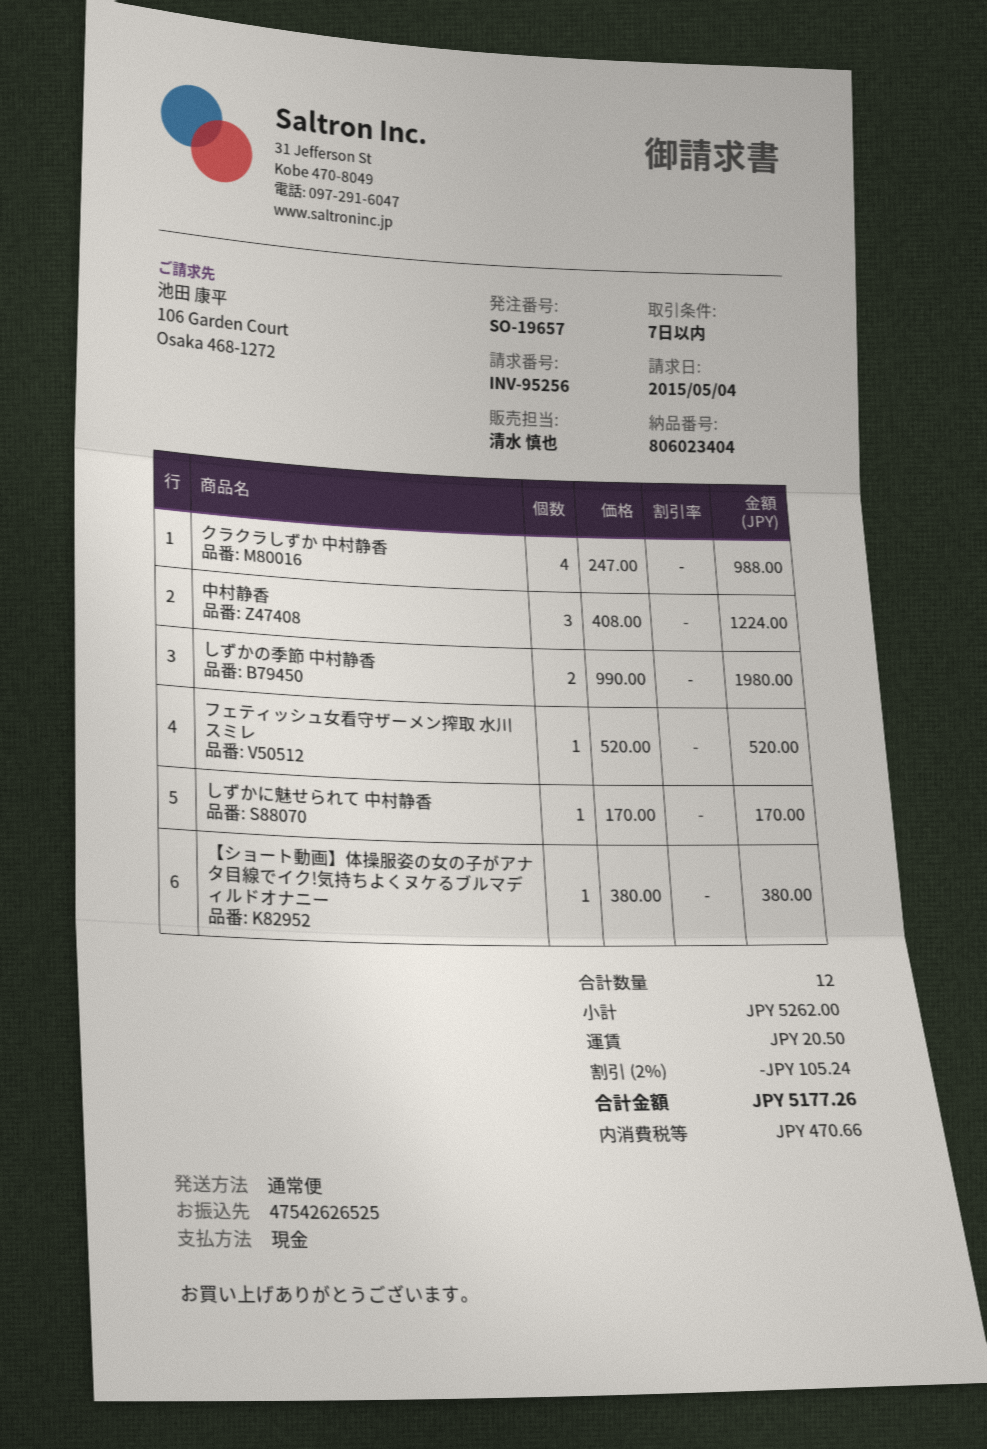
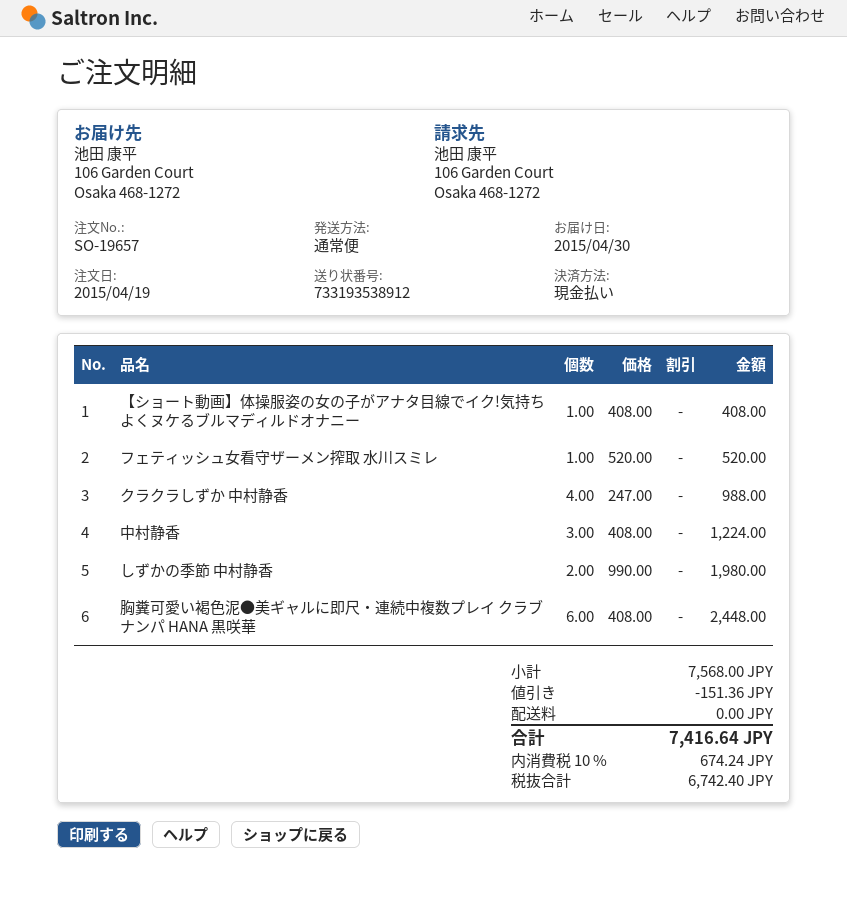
しずかに魅せられて 中村静香: 1 x 170.00 = 170.00 -> none
【ショート動画】体操服姿の女の子がアナタ目線でイク!気持ちよくヌケるブルマディルドオナニー: 1 x 380.00 = 380.00 -> 1 x 408.00 = 408.00
胸糞可愛い褐色泥●美ギャルに即尺・連続中複数プレイ クラブナンパ HANA 黒咲華: none -> 6 x 408.00 = 2448.00
subtotal: 5262.00 -> 7568.00
discount: 105.24 -> 151.36
shipping: 20.50 -> 0.00
tax: 470.66 -> 674.24
total: 5177.26 -> 7416.64

